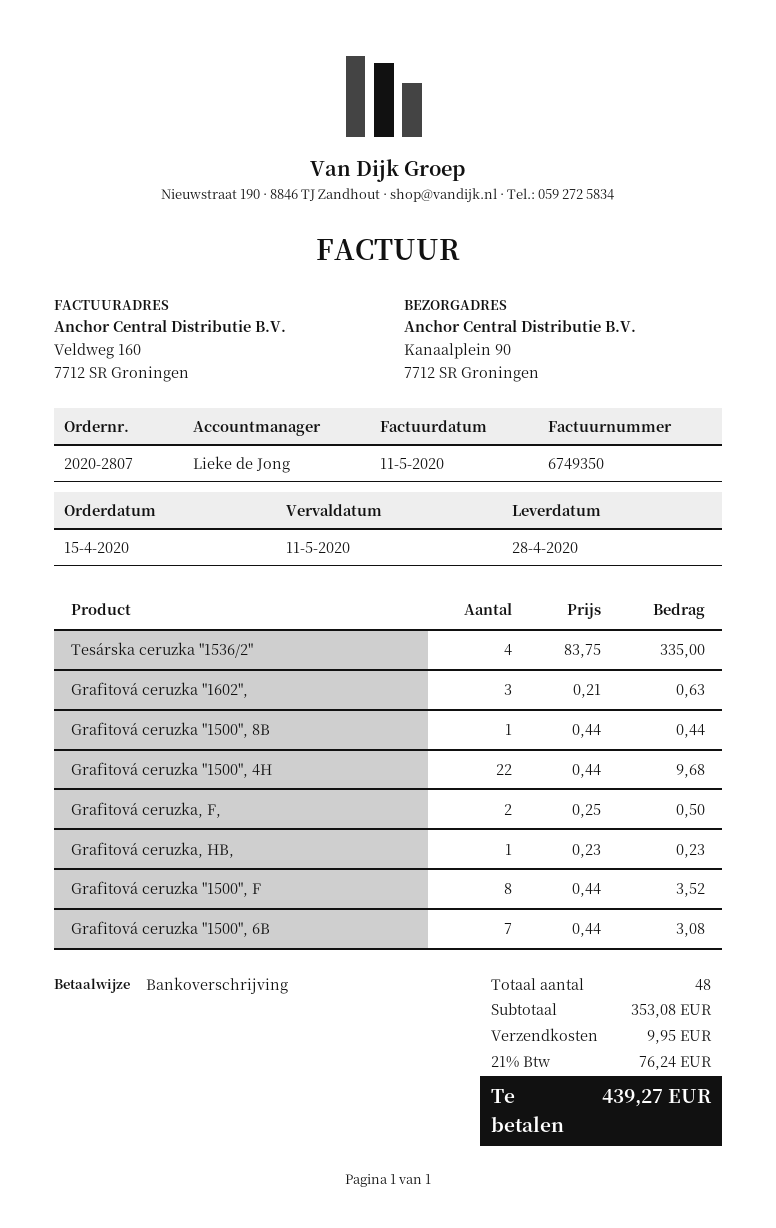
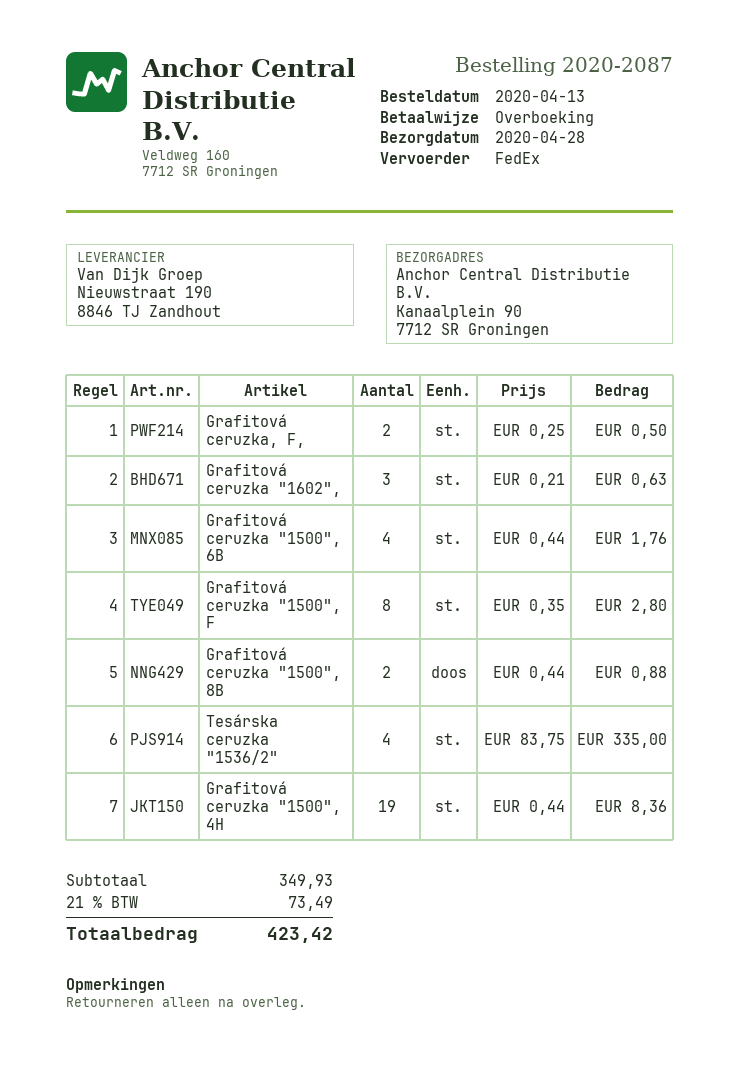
order number: 2020-2807 -> 2020-2087
order date: 2020-04-15 -> 2020-04-13
Grafitová ceruzka "1500", 8B: 1 x 0.44 = 0.44 -> 2 x 0.44 = 0.88
Grafitová ceruzka "1500", 4H: 22 x 0.44 = 9.68 -> 19 x 0.44 = 8.36
Grafitová ceruzka, HB,: 1 x 0.23 = 0.23 -> none
Grafitová ceruzka "1500", F: 8 x 0.44 = 3.52 -> 8 x 0.35 = 2.80
Grafitová ceruzka "1500", 6B: 7 x 0.44 = 3.08 -> 4 x 0.44 = 1.76
subtotal: 353.08 -> 349.93
shipping: 9.95 -> none
tax: 21% = 76.24 -> 21% = 73.49
total: 439.27 -> 423.42

